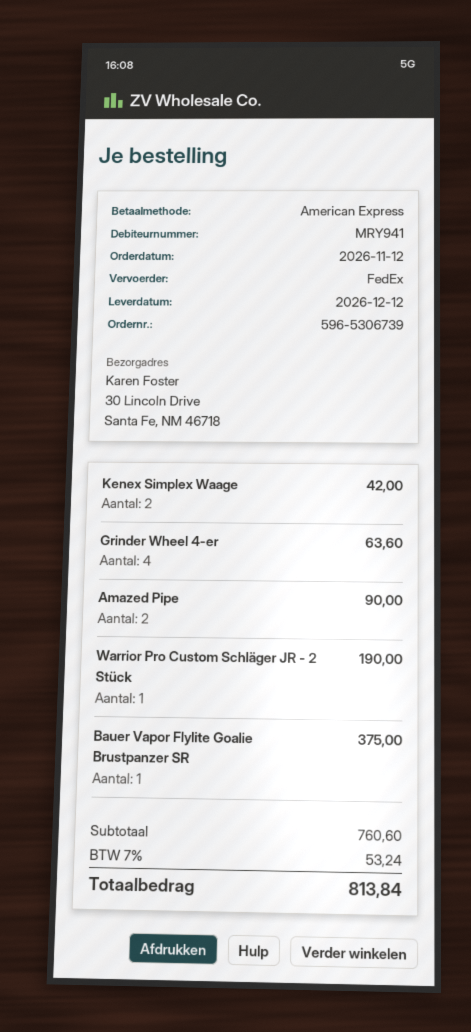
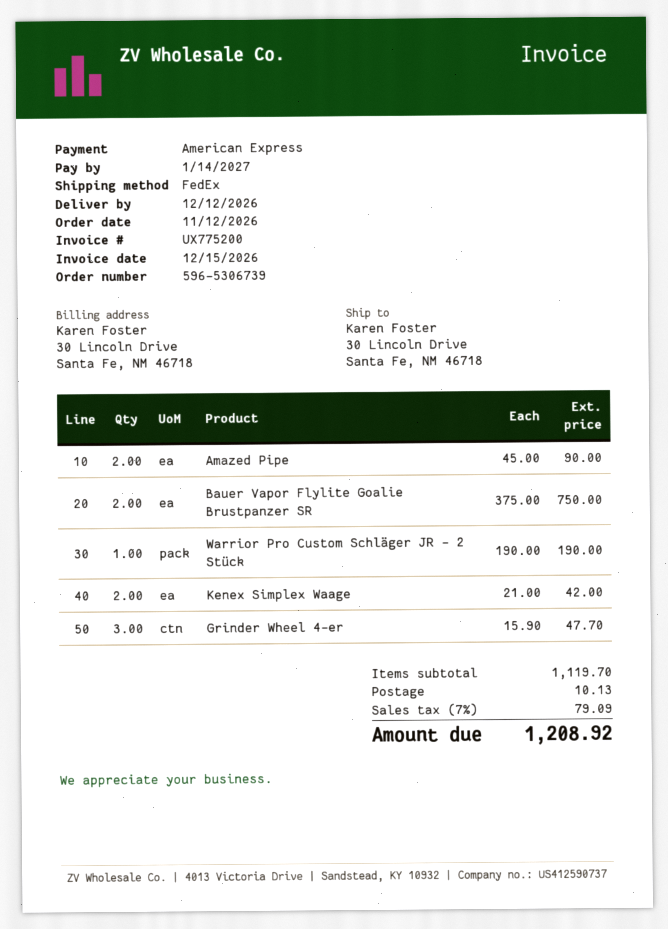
Grinder Wheel 4-er: 4 for 63.60 -> 3 for 47.70
Bauer Vapor Flylite Goalie Brustpanzer SR: 1 for 375.00 -> 2 for 750.00
subtotal: 760.60 -> 1119.70
shipping: none -> 10.13
tax: 7% = 53.24 -> 7% = 79.09
total: 813.84 -> 1208.92

